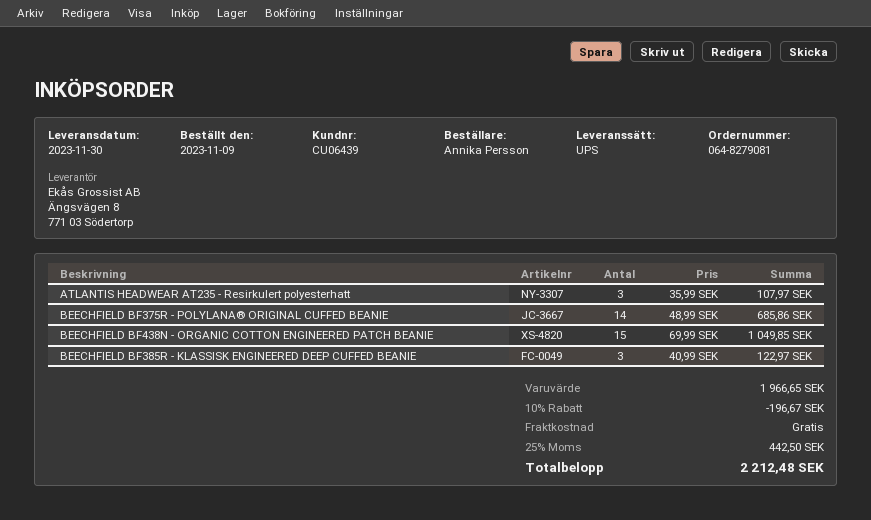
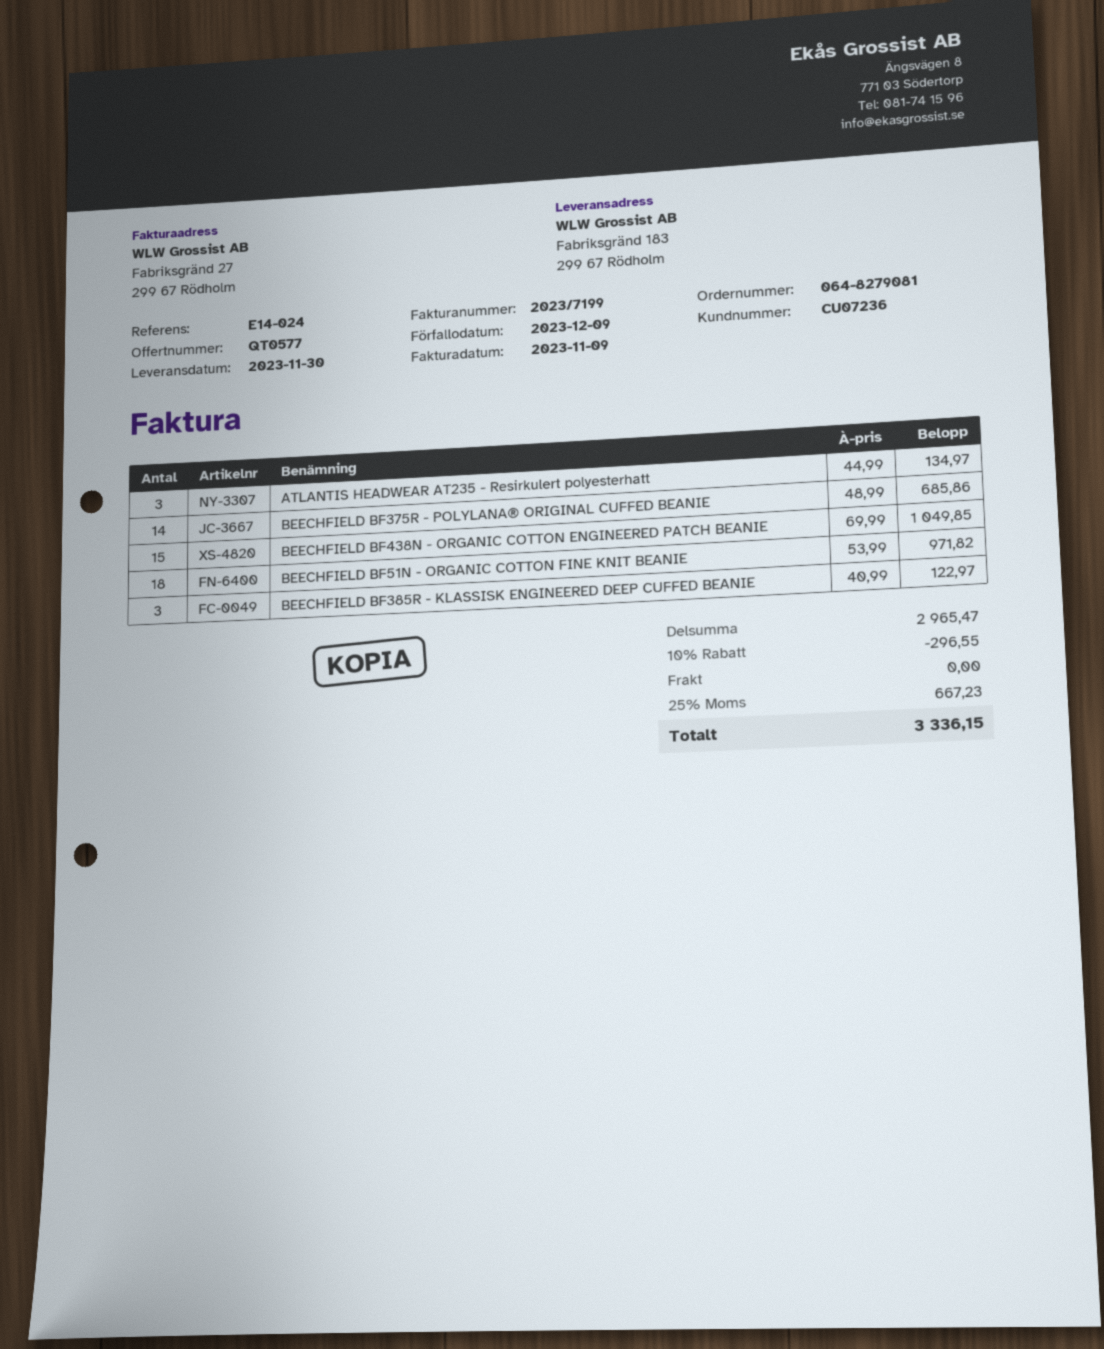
customer number: CU06439 -> CU07236
ATLANTIS HEADWEAR AT235 - Resirkulert polyesterhatt: 3 x 35.99 = 107.97 -> 3 x 44.99 = 134.97
BEECHFIELD BF51N - ORGANIC COTTON FINE KNIT BEANIE: none -> 18 x 53.99 = 971.82
subtotal: 1966.65 -> 2965.47
discount: 10% = 196.67 -> 10% = 296.55
tax: 25% = 442.50 -> 25% = 667.23
total: 2212.48 -> 3336.15

